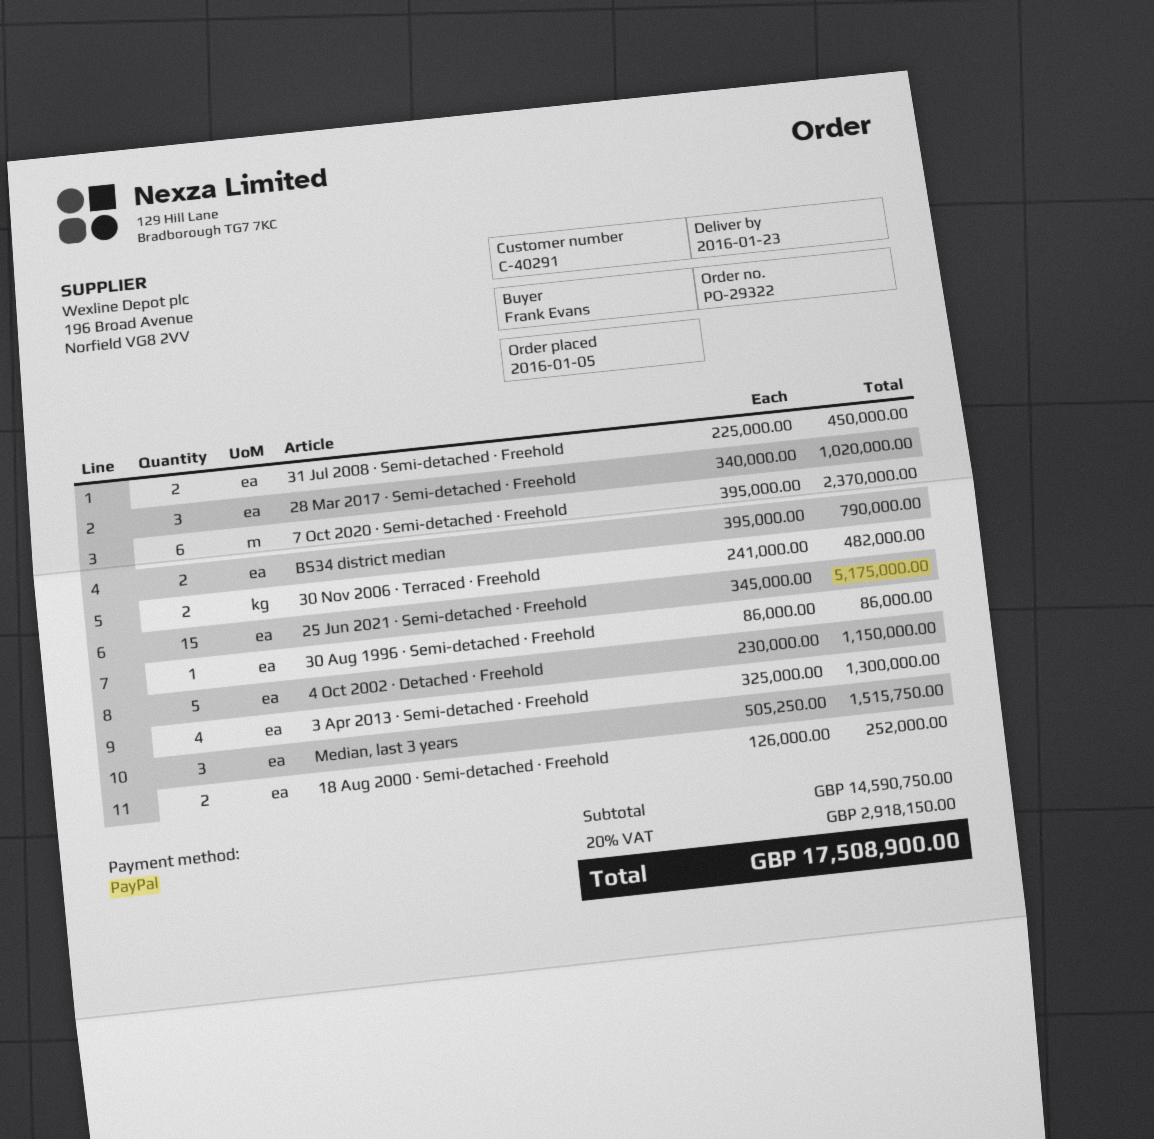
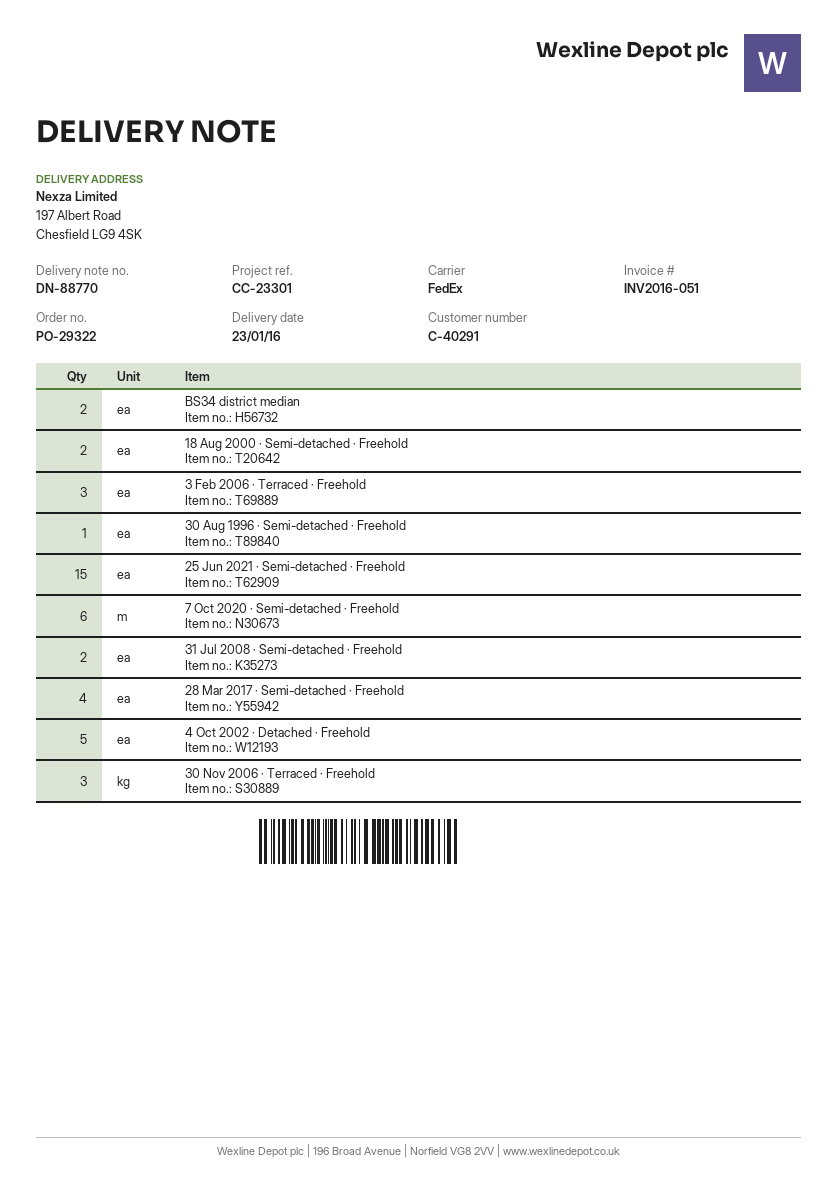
28 Mar 2017 · Semi-detached · Freehold: 3 -> 4
30 Nov 2006 · Terraced · Freehold: 2 -> 3
3 Apr 2013 · Semi-detached · Freehold: 4 -> none
Median, last 3 years: 3 -> none
3 Feb 2006 · Terraced · Freehold: none -> 3

